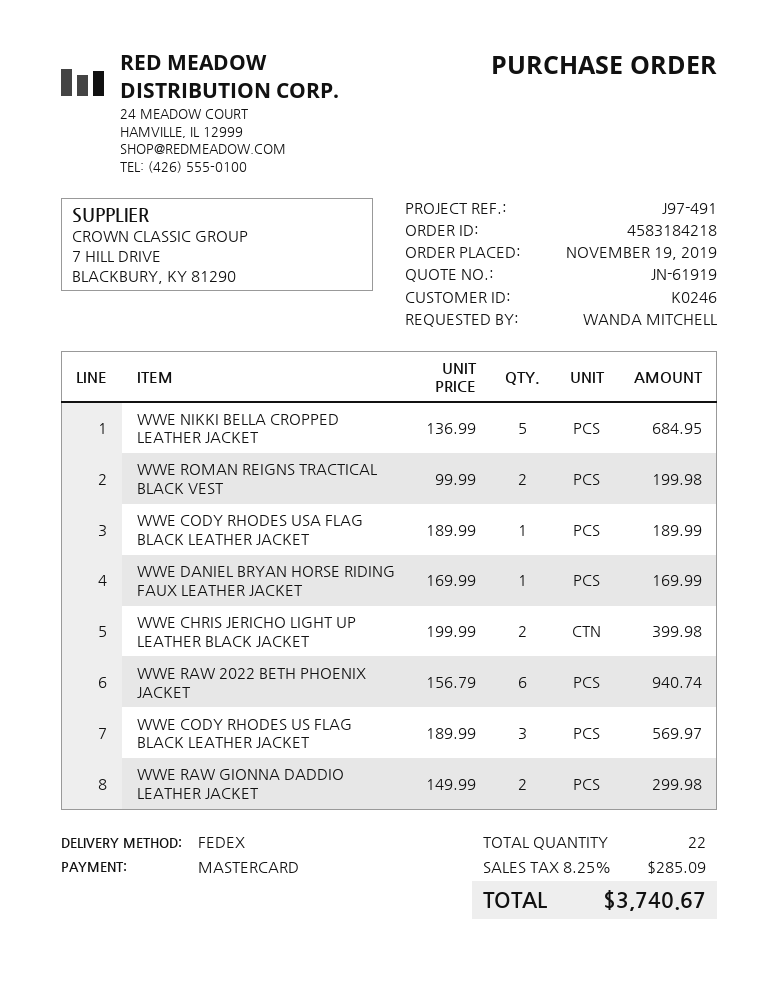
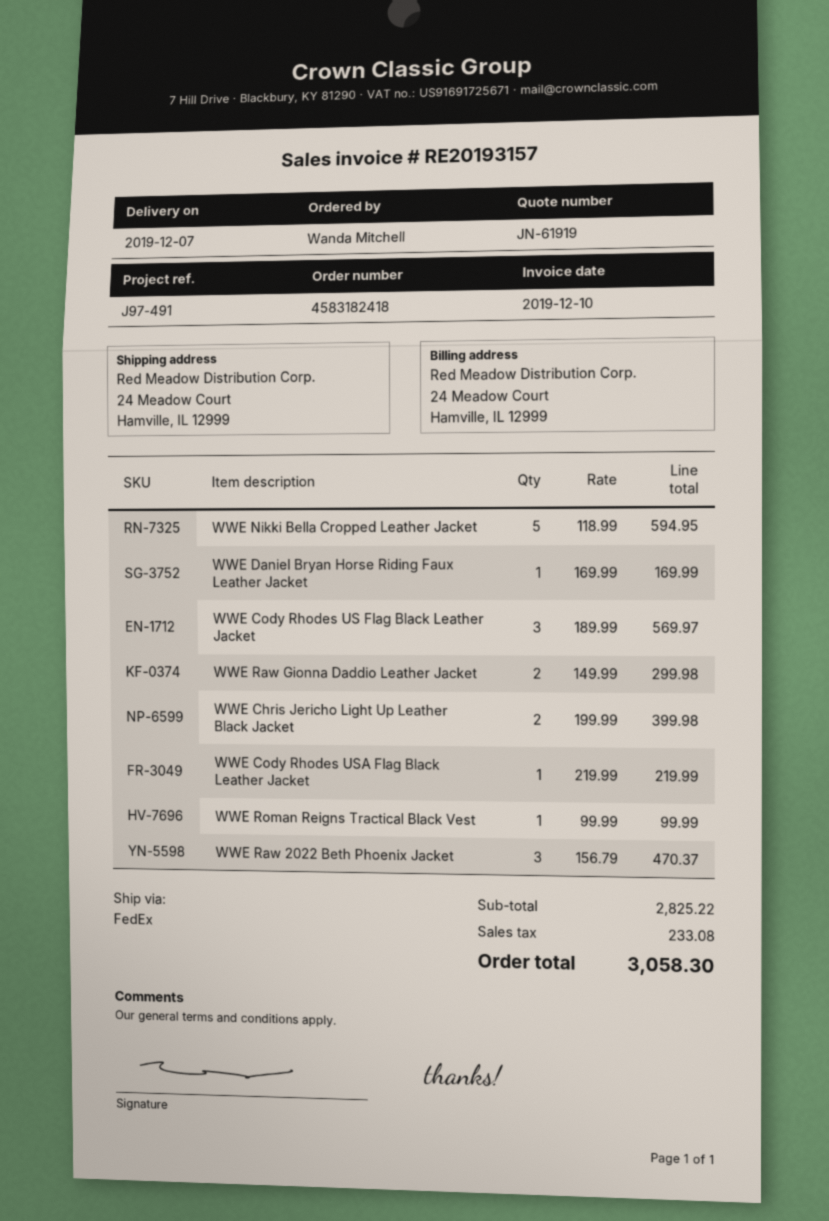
order number: 4583184218 -> 4583182418
WWE NIKKI BELLA CROPPED LEATHER JACKET: 5 x 136.99 = 684.95 -> 5 x 118.99 = 594.95
WWE ROMAN REIGNS TRACTICAL BLACK VEST: 2 x 99.99 = 199.98 -> 1 x 99.99 = 99.99
WWE CODY RHODES USA FLAG BLACK LEATHER JACKET: 1 x 189.99 = 189.99 -> 1 x 219.99 = 219.99
WWE RAW 2022 BETH PHOENIX JACKET: 6 x 156.79 = 940.74 -> 3 x 156.79 = 470.37
tax: 285.09 -> 233.08
total: 3740.67 -> 3058.30

